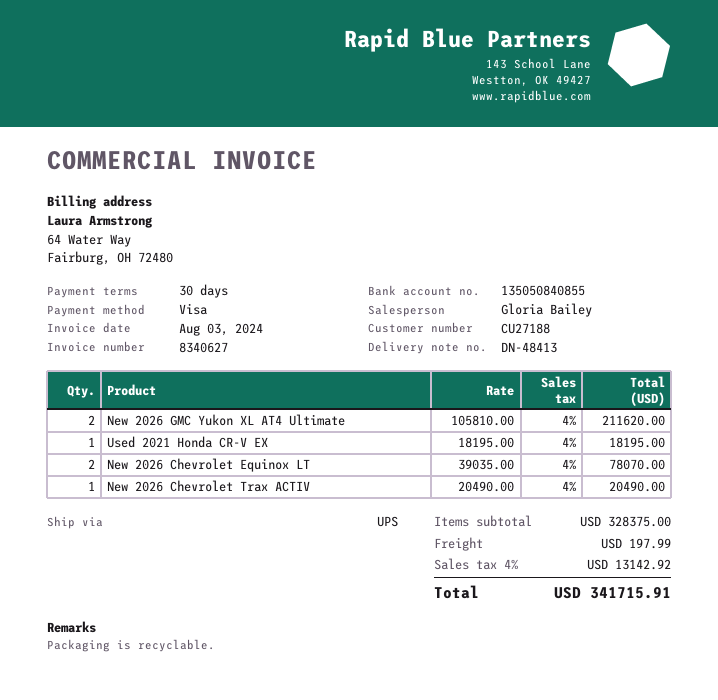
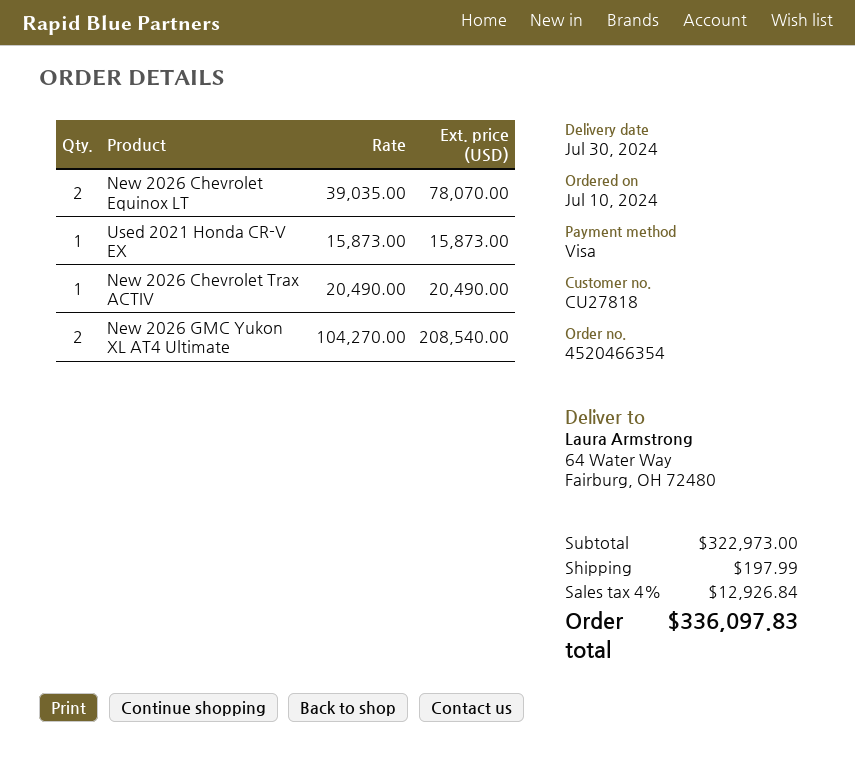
customer number: CU27188 -> CU27818
New 2026 GMC Yukon XL AT4 Ultimate: 2 x 105810.00 = 211620.00 -> 2 x 104270.00 = 208540.00
Used 2021 Honda CR-V EX: 1 x 18195.00 = 18195.00 -> 1 x 15873.00 = 15873.00
subtotal: 328375.00 -> 322973.00
tax: 4% = 13142.92 -> 4% = 12926.84
total: 341715.91 -> 336097.83

